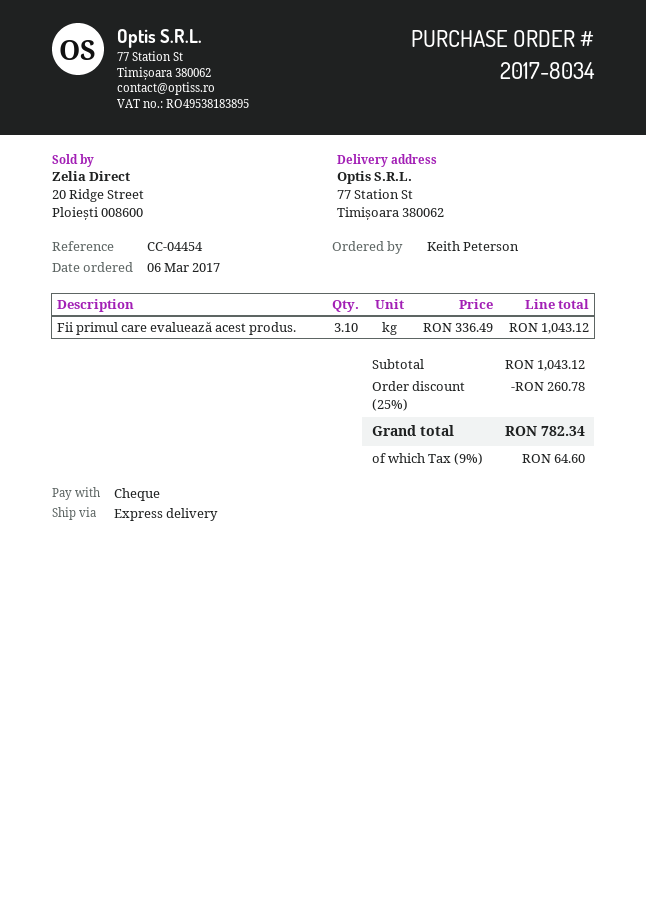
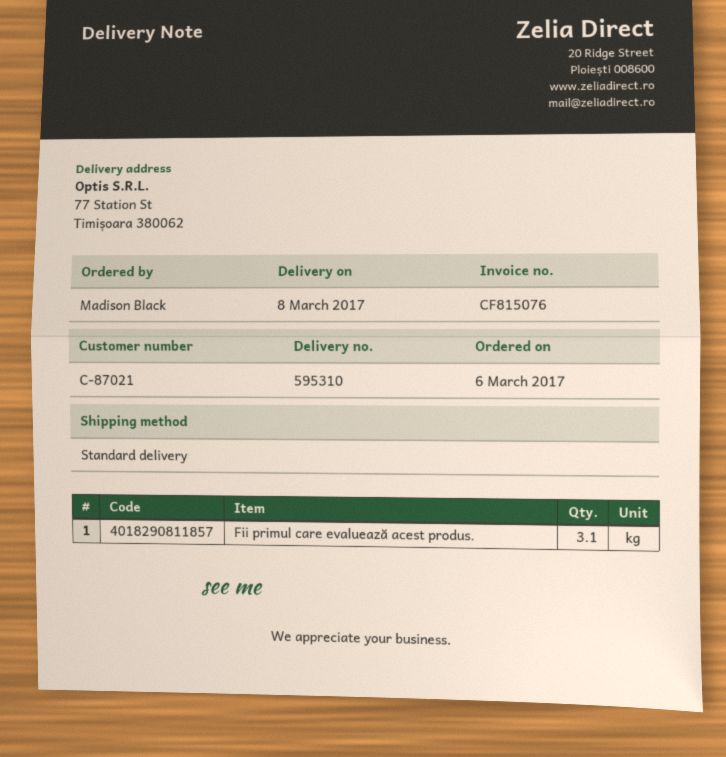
ordered by: Keith Peterson -> Madison Black
shipping method: express -> standard

